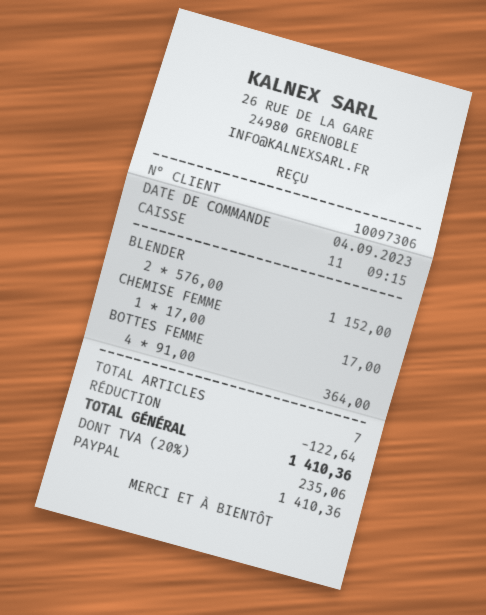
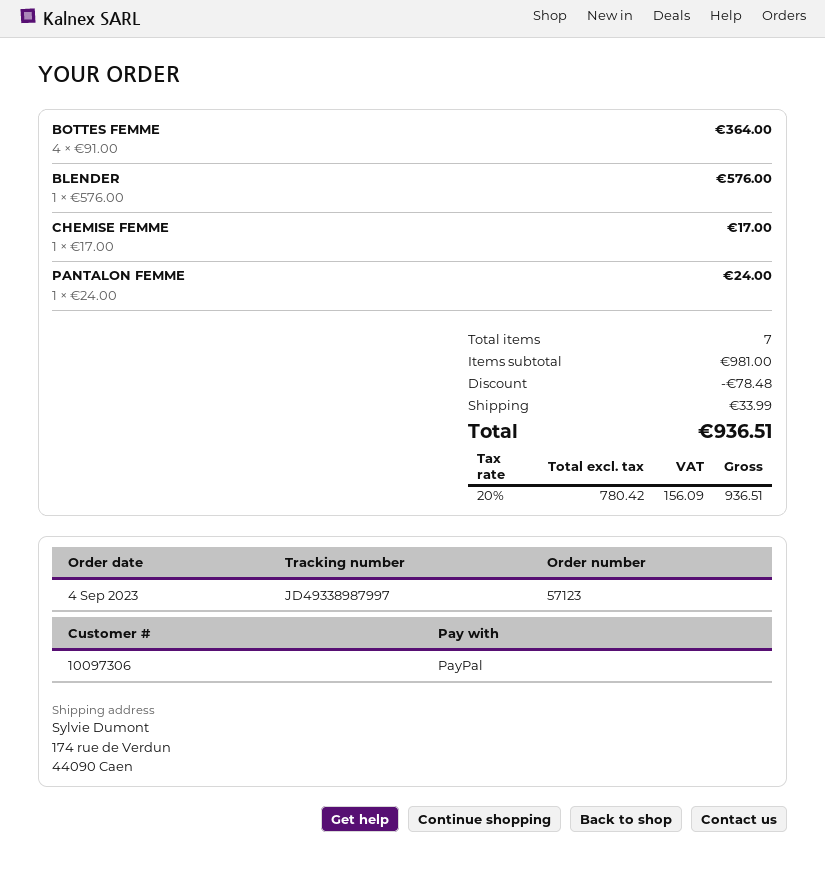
BLENDER: 2 x 576.00 = 1152.00 -> 1 x 576.00 = 576.00
PANTALON FEMME: none -> 1 x 24.00 = 24.00
discount: 122.64 -> 78.48
shipping: none -> 33.99
tax: 20% = 235.06 -> 20% = 156.09
total: 1410.36 -> 936.51

